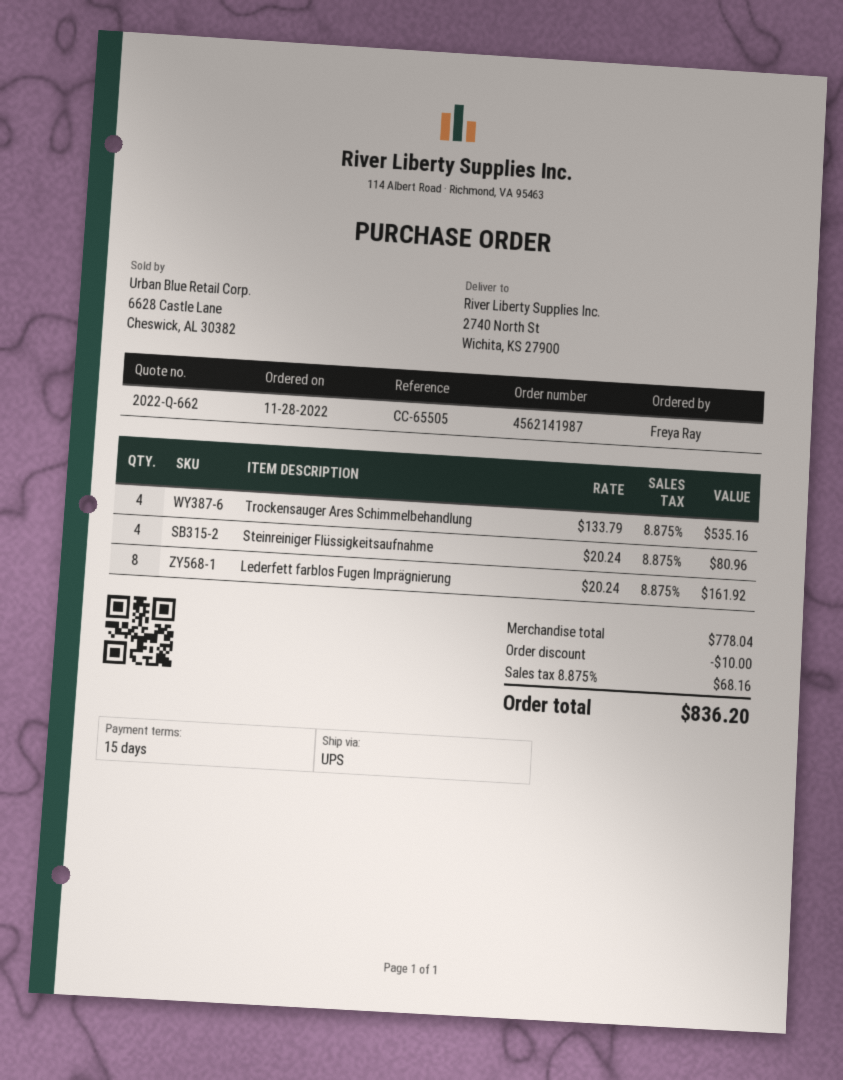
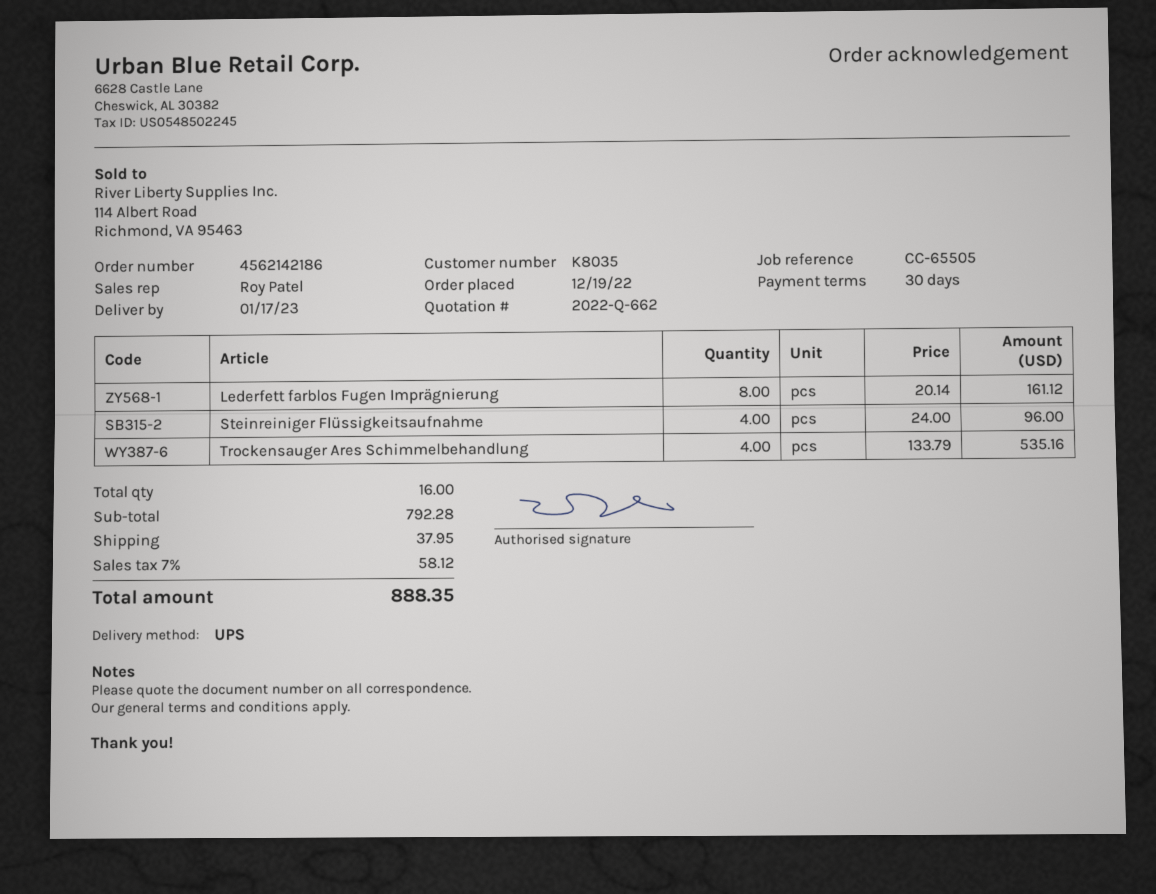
order number: 4562141987 -> 4562142186
order date: 2022-11-28 -> 2022-12-19
payment terms: 15 days -> 30 days
Steinreiniger Flüssigkeitsaufnahme: 4 x 20.24 = 80.96 -> 4 x 24.00 = 96.00
Lederfett farblos Fugen Imprägnierung: 8 x 20.24 = 161.92 -> 8 x 20.14 = 161.12
subtotal: 778.04 -> 792.28
discount: 10.00 -> none
shipping: none -> 37.95
tax: 8.875% = 68.16 -> 7% = 58.12
total: 836.20 -> 888.35

